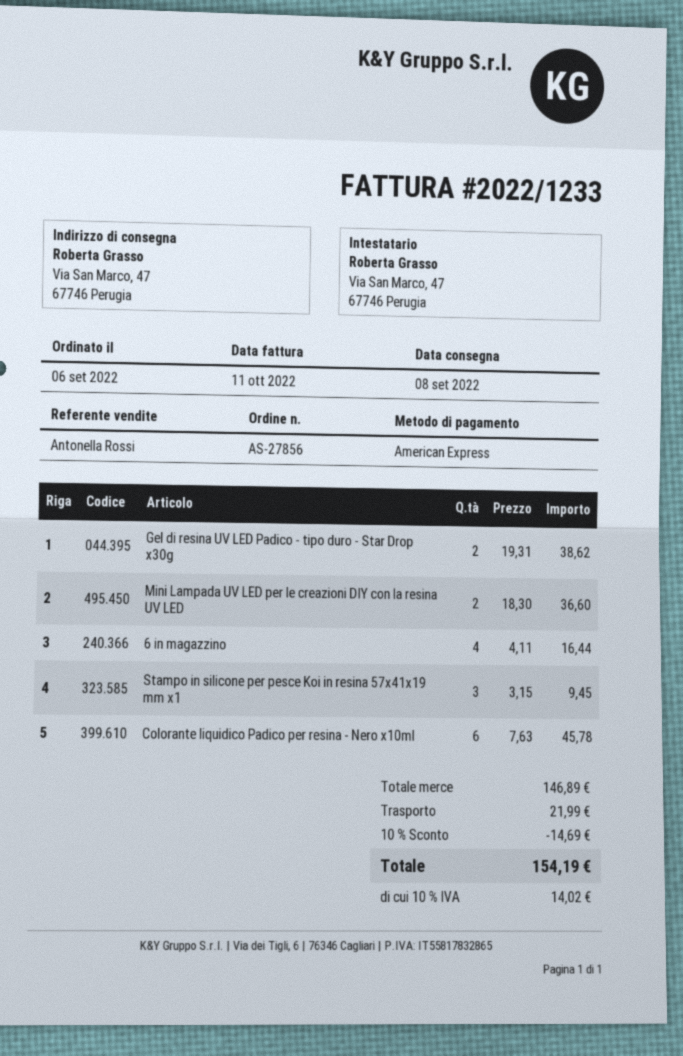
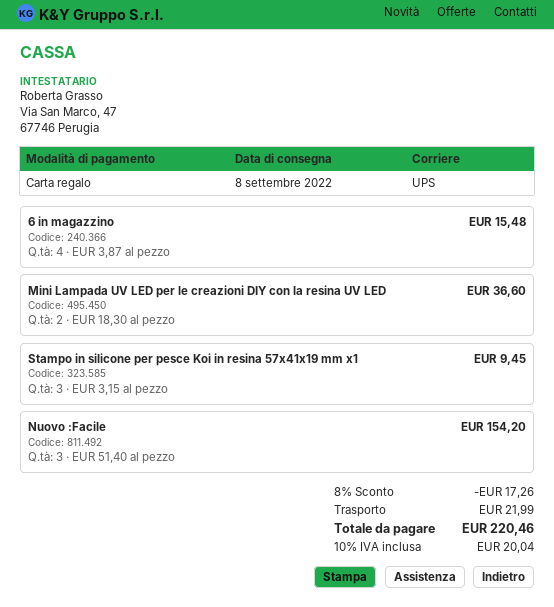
payment method: American Express -> gift card
Gel di resina UV LED Padico - tipo duro - Star Drop x30g: 2 x 19.31 = 38.62 -> none
6 in magazzino: 4 x 4.11 = 16.44 -> 4 x 3.87 = 15.48
Colorante liquidico Padico per resina - Nero x10ml: 6 x 7.63 = 45.78 -> none
Nuovo :Facile: none -> 3 x 51.40 = 154.20
discount: 10% = 14.69 -> 8% = 17.26
tax: 10% = 14.02 -> 10% = 20.04
total: 154.19 -> 220.46

